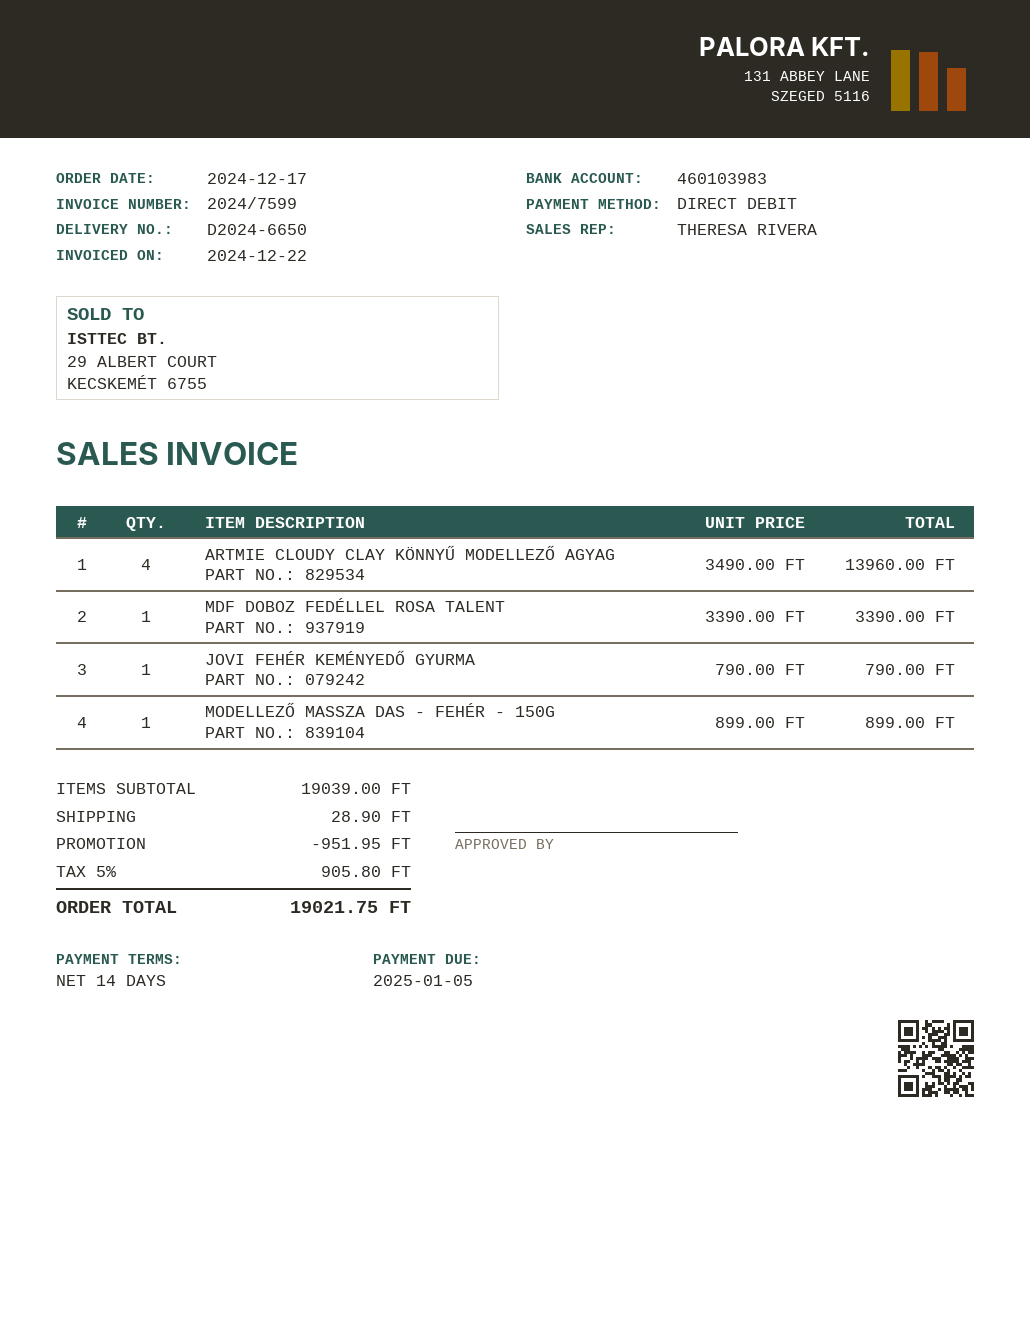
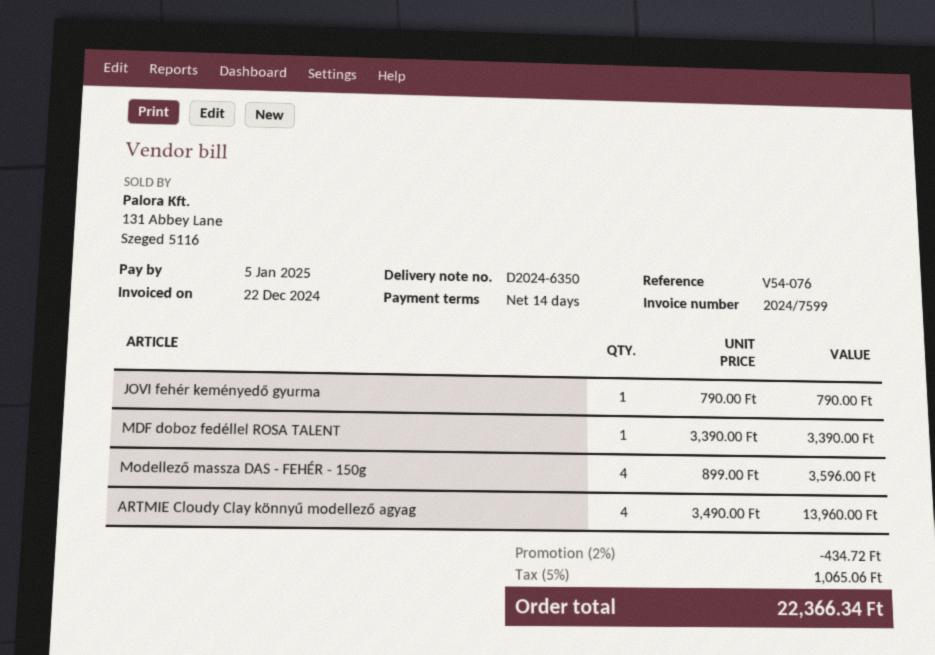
delivery note number: D2024-6650 -> D2024-6350
MODELLEZŐ MASSZA DAS - FEHÉR - 150G: 1 x 899.00 = 899.00 -> 4 x 899.00 = 3596.00
discount: 951.95 -> 434.72
shipping: 28.90 -> none
tax: 5% = 905.80 -> 5% = 1065.06
total: 19021.75 -> 22366.34

